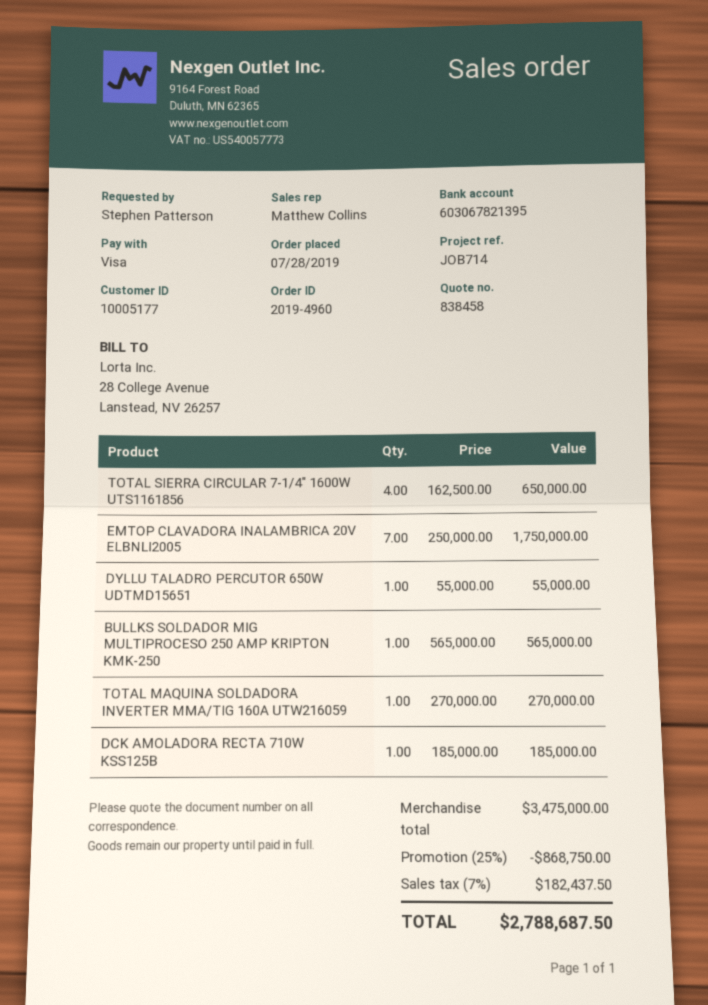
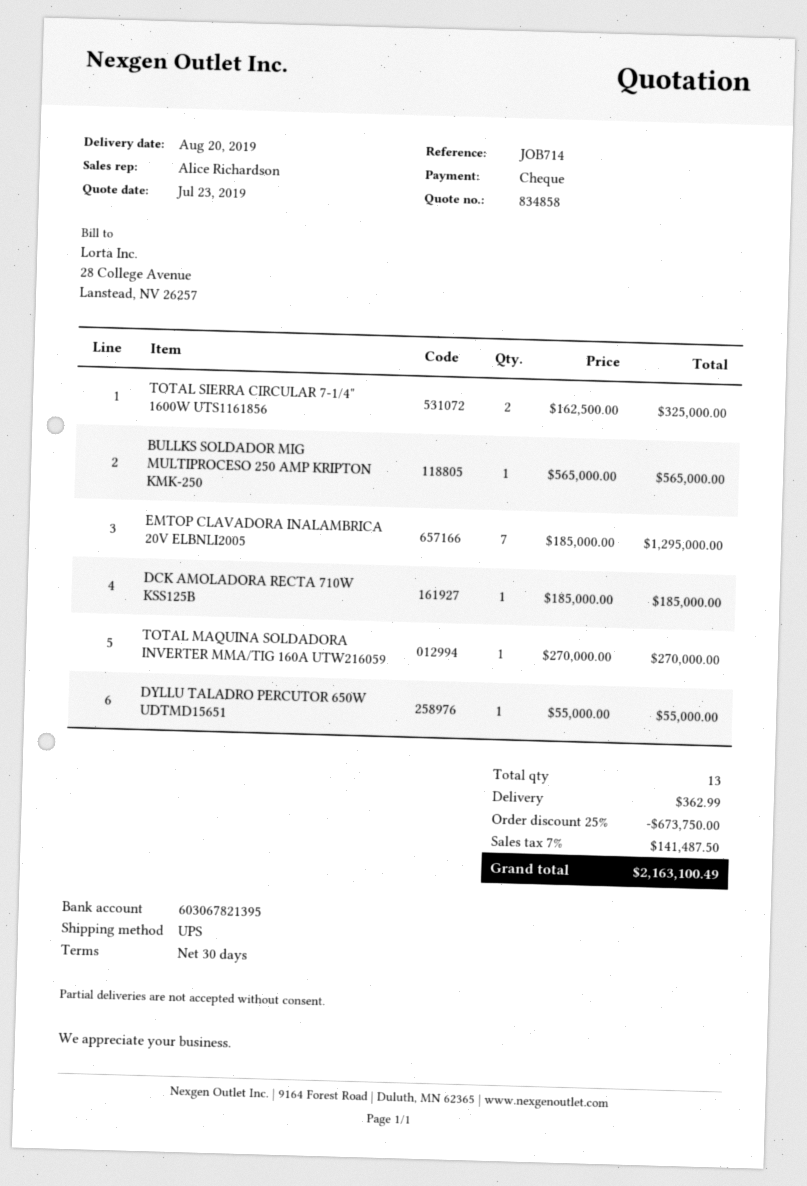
quote number: 838458 -> 834858
sales rep: Matthew Collins -> Alice Richardson
payment method: Visa -> cheque
TOTAL SIERRA CIRCULAR 7-1/4" 1600W UTS1161856: 4 x 162500.00 = 650000.00 -> 2 x 162500.00 = 325000.00
EMTOP CLAVADORA INALAMBRICA 20V ELBNLI2005: 7 x 250000.00 = 1750000.00 -> 7 x 185000.00 = 1295000.00
discount: 25% = 868750.00 -> 25% = 673750.00
shipping: none -> 362.99
tax: 7% = 182437.50 -> 7% = 141487.50
total: 2788687.50 -> 2163100.49

